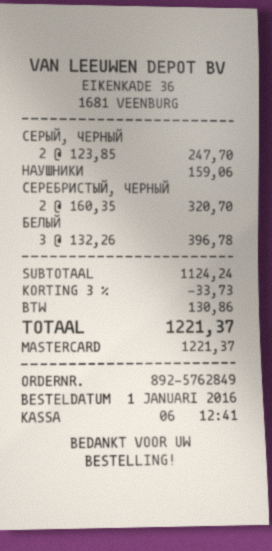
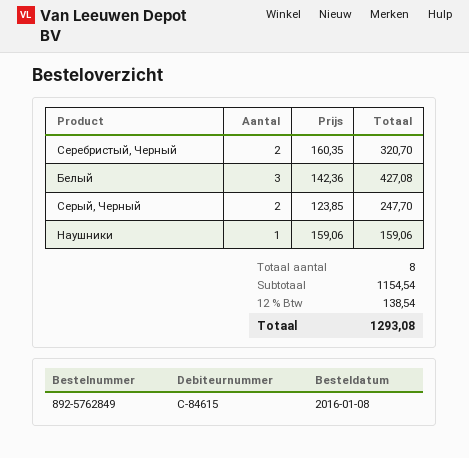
order date: 2016-01-01 -> 2016-01-08
БЕЛЫЙ: 3 x 132.26 = 396.78 -> 3 x 142.36 = 427.08
subtotal: 1124.24 -> 1154.54
discount: 3% = 33.73 -> none
tax: 130.86 -> 138.54
total: 1221.37 -> 1293.08

